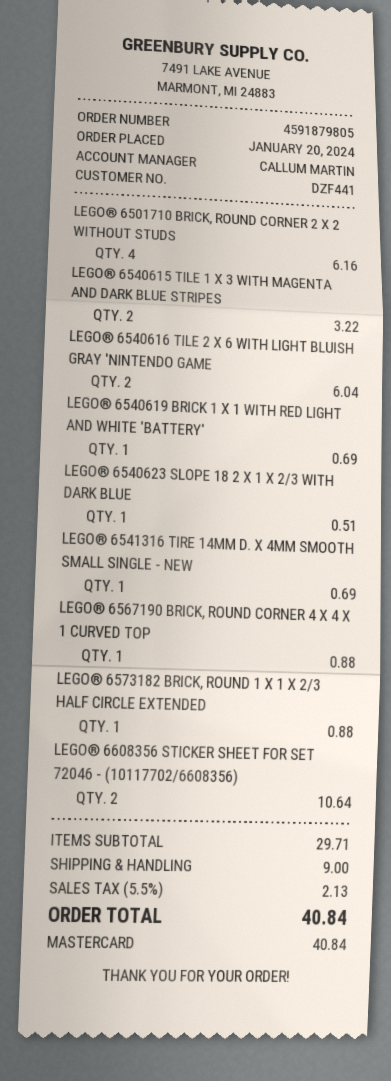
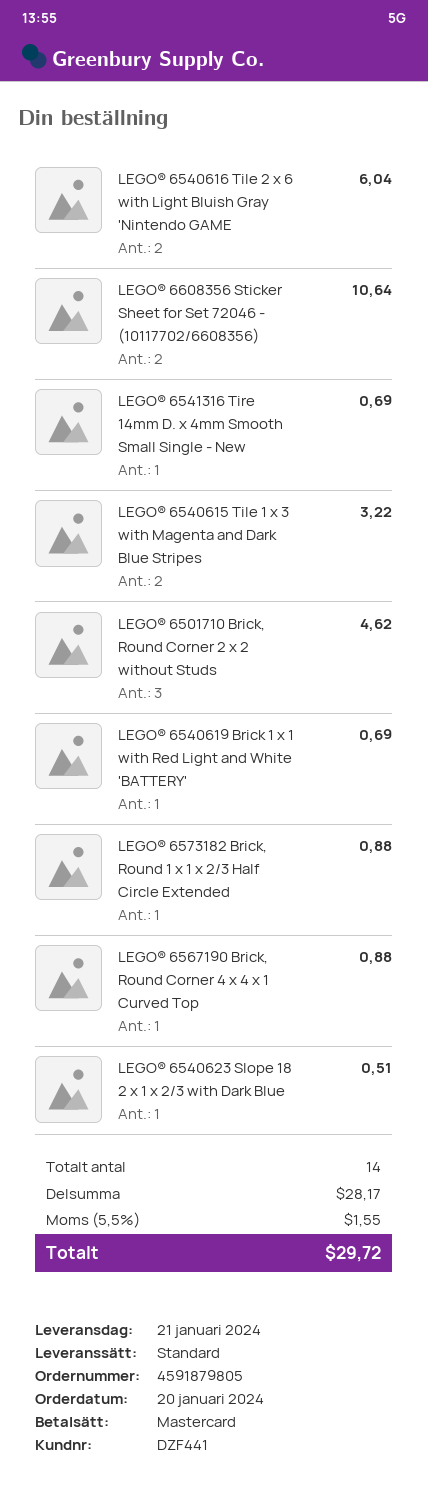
LEGO® 6501710 BRICK, ROUND CORNER 2 X 2 WITHOUT STUDS: 4 for 6.16 -> 3 for 4.62
subtotal: 29.71 -> 28.17
shipping: 9.00 -> none
tax: 5.5% = 2.13 -> 5.5% = 1.55
total: 40.84 -> 29.72

